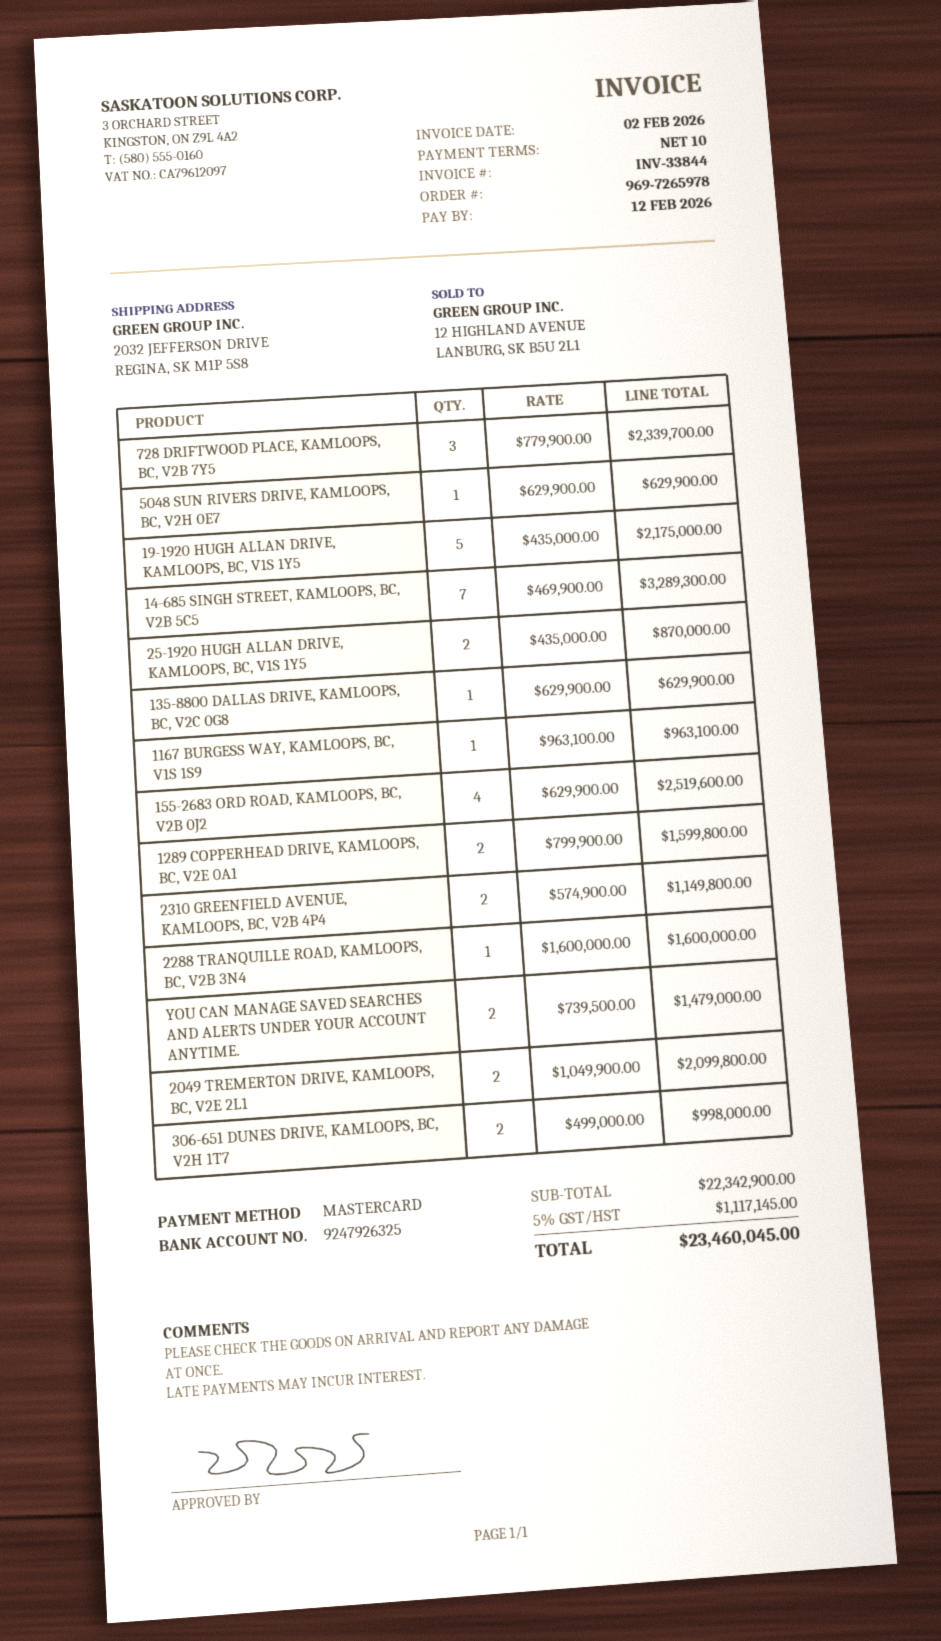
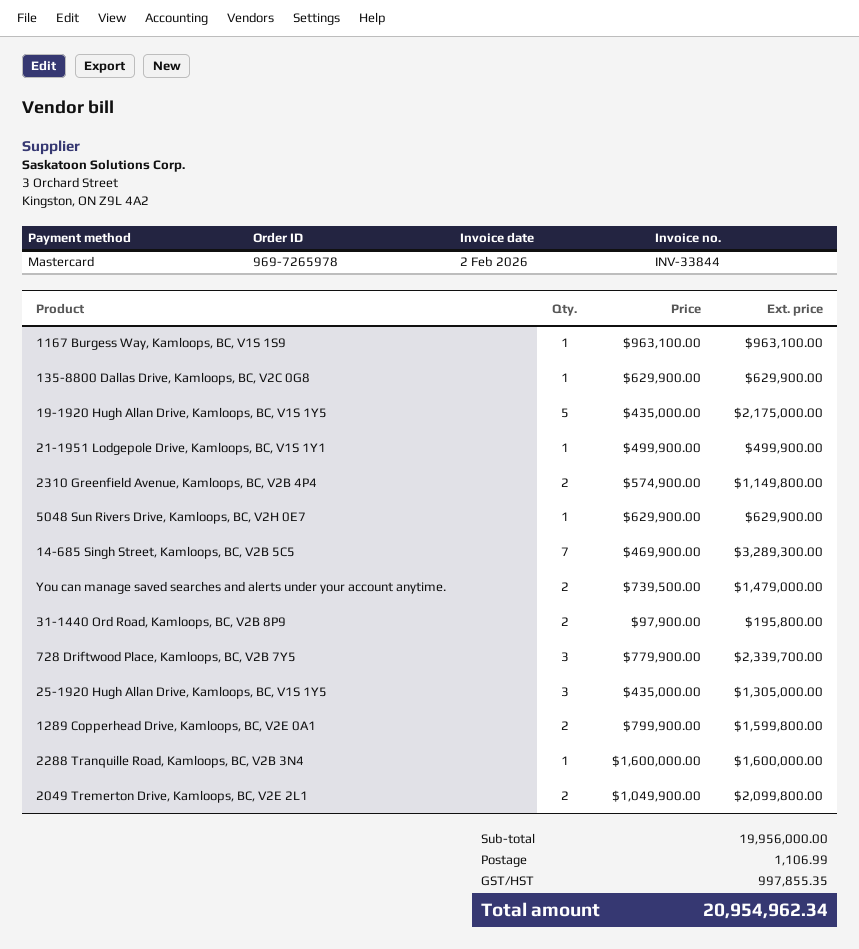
25-1920 HUGH ALLAN DRIVE, KAMLOOPS, BC, V1S 1Y5: 2 x 435000.00 = 870000.00 -> 3 x 435000.00 = 1305000.00
155-2683 ORD ROAD, KAMLOOPS, BC, V2B 0J2: 4 x 629900.00 = 2519600.00 -> none
306-651 DUNES DRIVE, KAMLOOPS, BC, V2H 1T7: 2 x 499000.00 = 998000.00 -> none
21-1951 Lodgepole Drive, Kamloops, BC, V1S 1Y1: none -> 1 x 499900.00 = 499900.00
31-1440 Ord Road, Kamloops, BC, V2B 8P9: none -> 2 x 97900.00 = 195800.00
subtotal: 22342900.00 -> 19956000.00
shipping: none -> 1106.99
tax: 1117145.00 -> 997855.35
total: 23460045.00 -> 20954962.34

